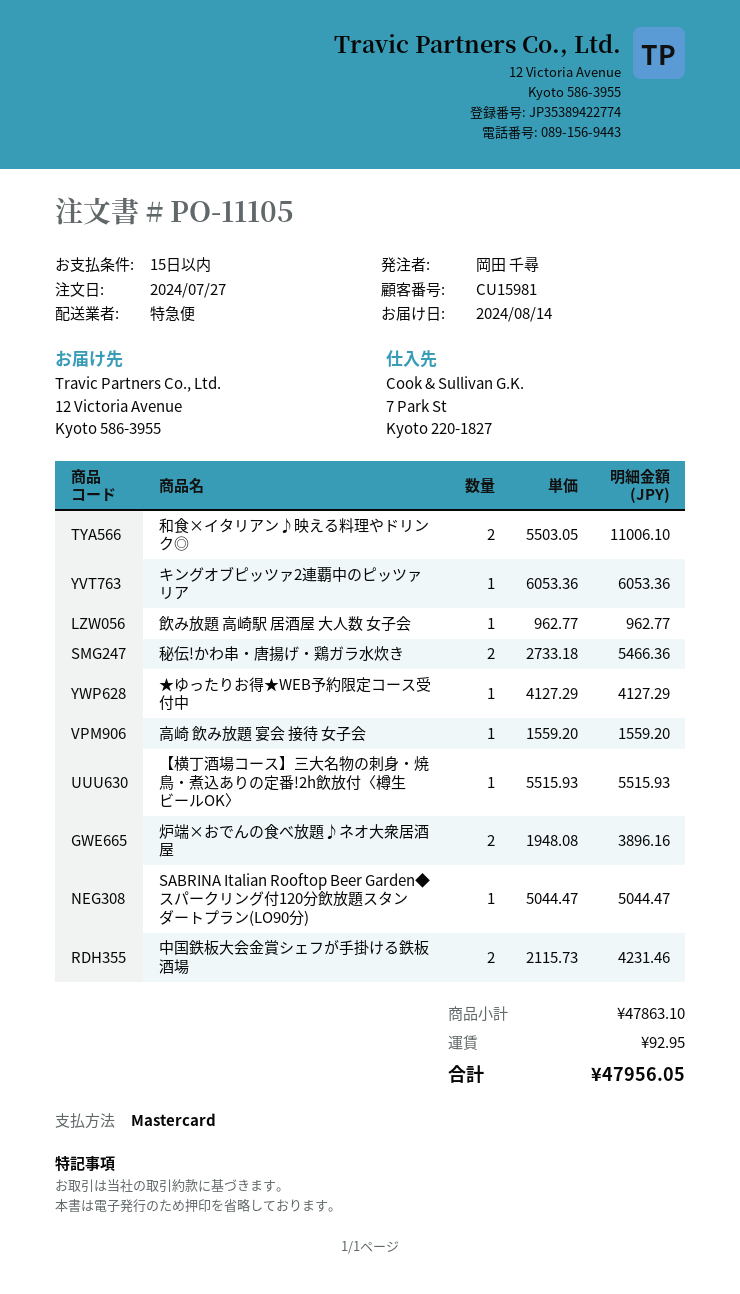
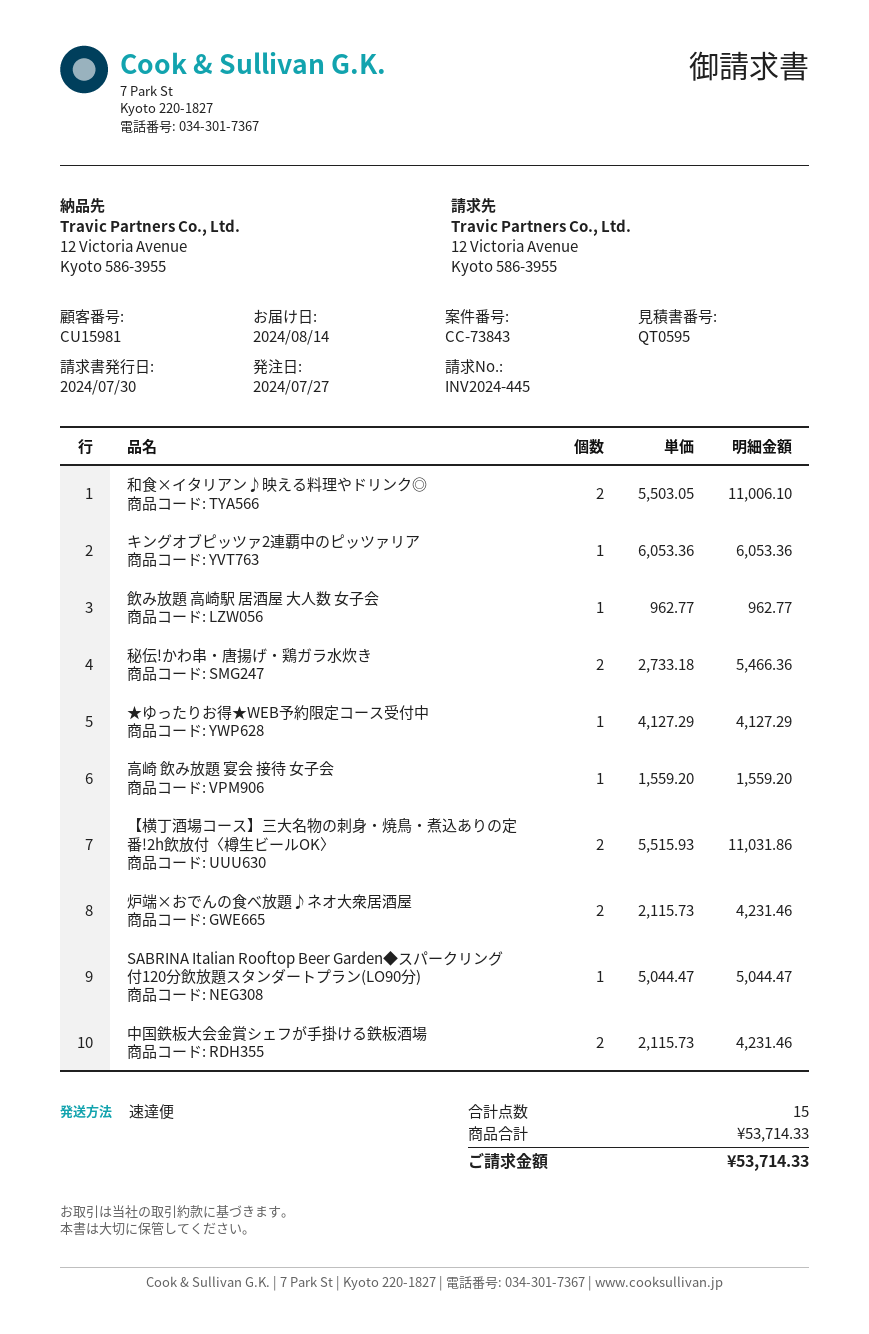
【横丁酒場コース】三大名物の刺身・焼鳥・煮込ありの定番!2h飲放付〈樽生ビールOK〉: 1 x 5515.93 = 5515.93 -> 2 x 5515.93 = 11031.86
炉端×おでんの食べ放題♪ネオ大衆居酒屋: 2 x 1948.08 = 3896.16 -> 2 x 2115.73 = 4231.46
subtotal: 47863.10 -> 53714.33
shipping: 92.95 -> none
total: 47956.05 -> 53714.33

